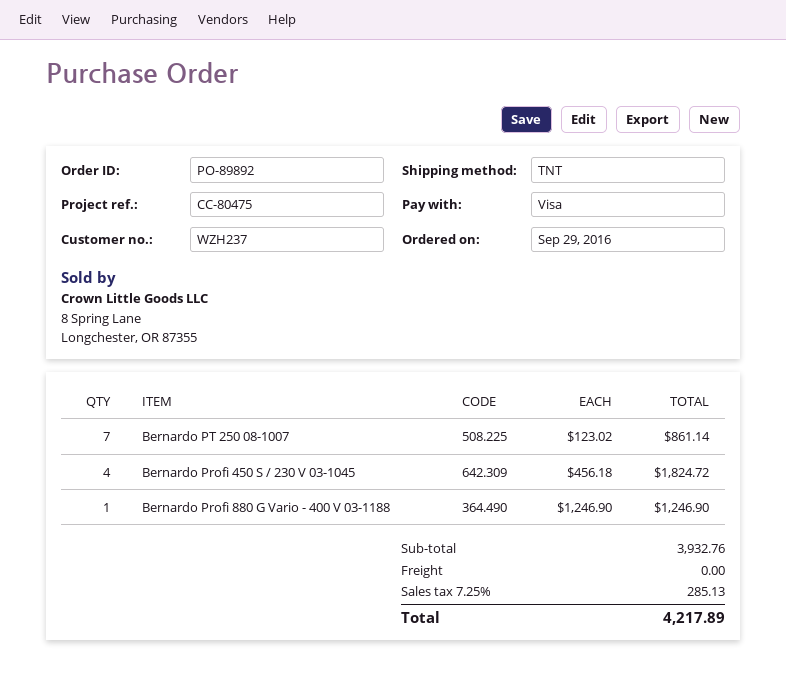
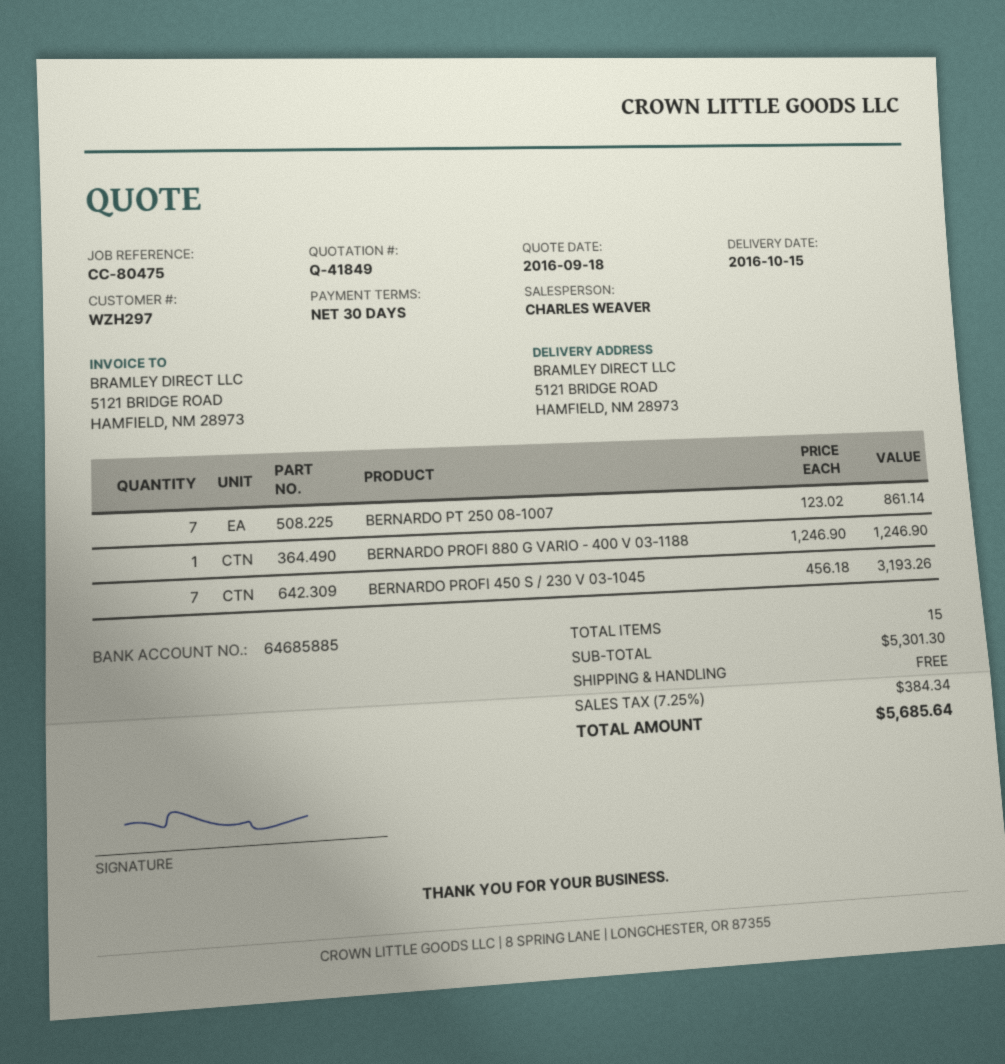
customer number: WZH237 -> WZH297
Bernardo Profi 450 S / 230 V 03-1045: 4 x 456.18 = 1824.72 -> 7 x 456.18 = 3193.26
subtotal: 3932.76 -> 5301.30
tax: 7.25% = 285.13 -> 7.25% = 384.34
total: 4217.89 -> 5685.64

